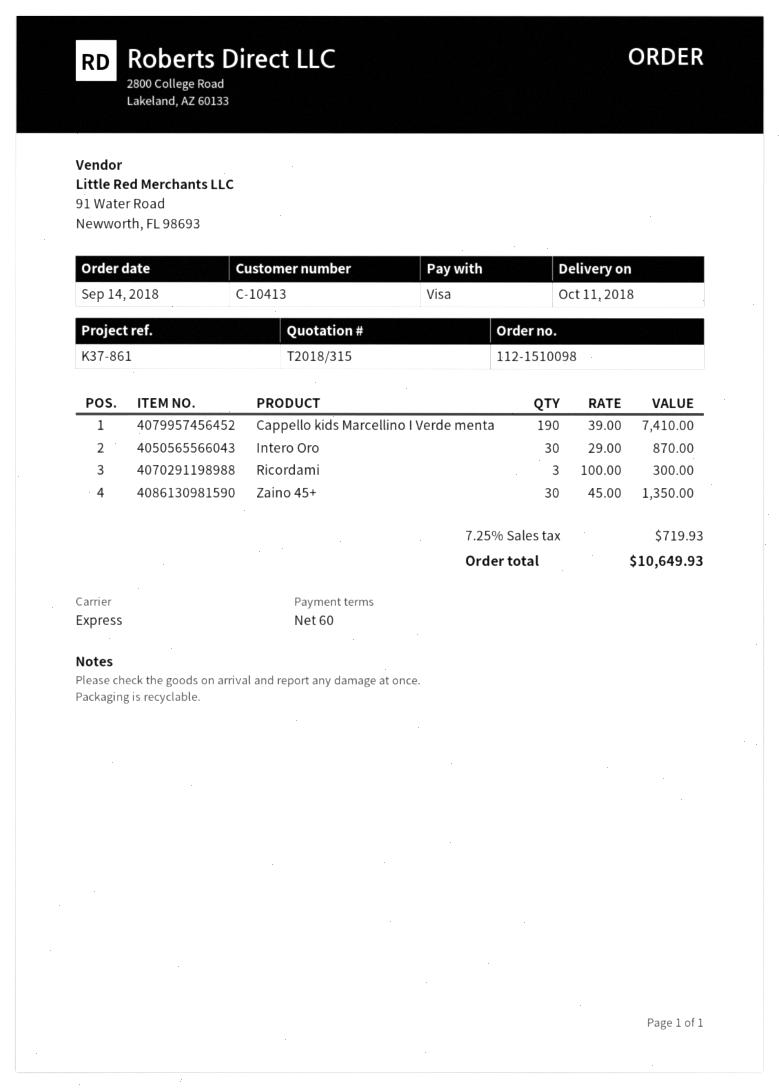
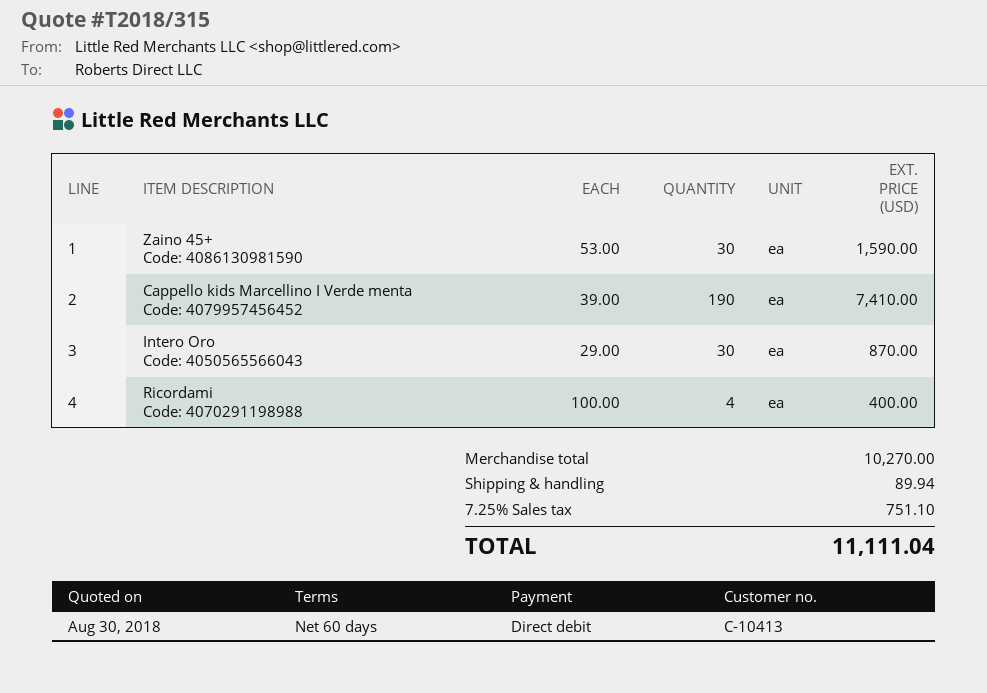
payment method: Visa -> direct debit
Ricordami: 3 x 100.00 = 300.00 -> 4 x 100.00 = 400.00
Zaino 45+: 30 x 45.00 = 1350.00 -> 30 x 53.00 = 1590.00
shipping: none -> 89.94
tax: 7.25% = 719.93 -> 7.25% = 751.10
total: 10649.93 -> 11111.04

